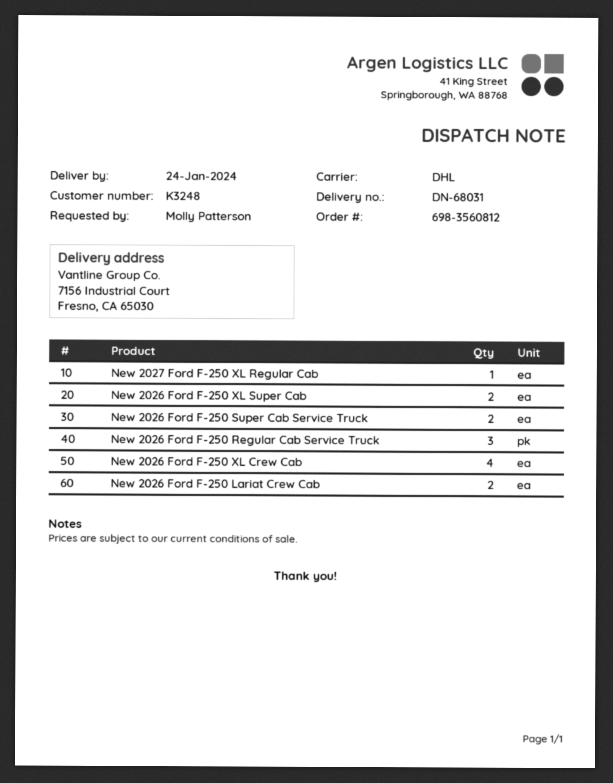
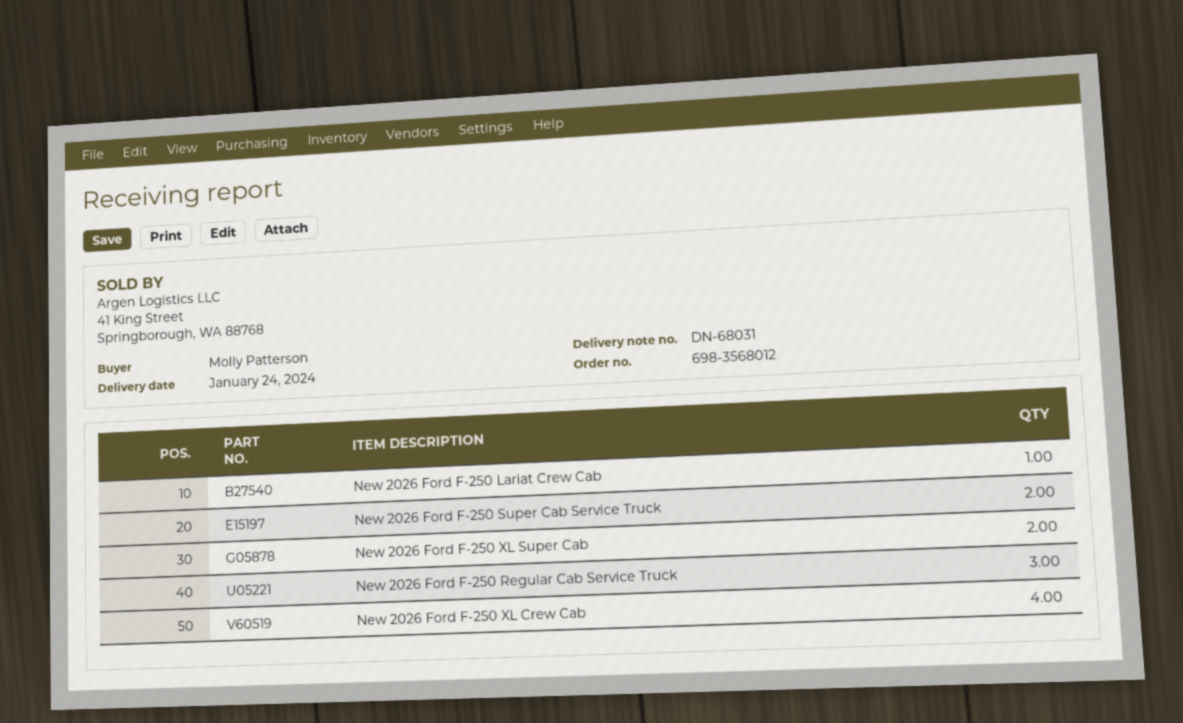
order number: 698-3560812 -> 698-3568012
New 2027 Ford F-250 XL Regular Cab: 1 -> none
New 2026 Ford F-250 Lariat Crew Cab: 2 -> 1

